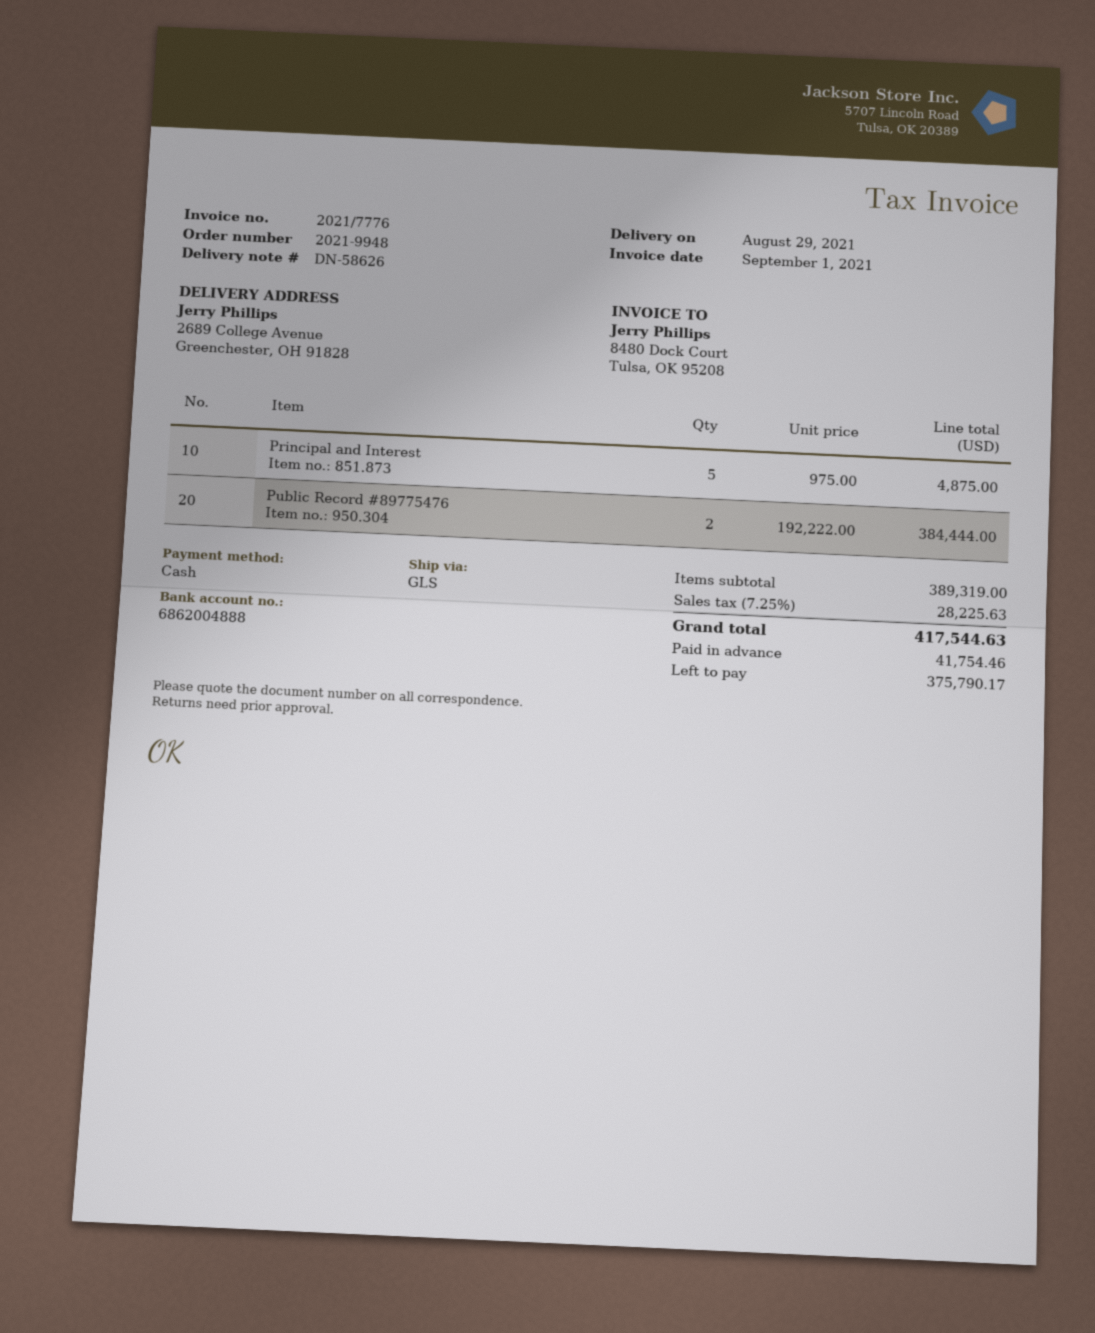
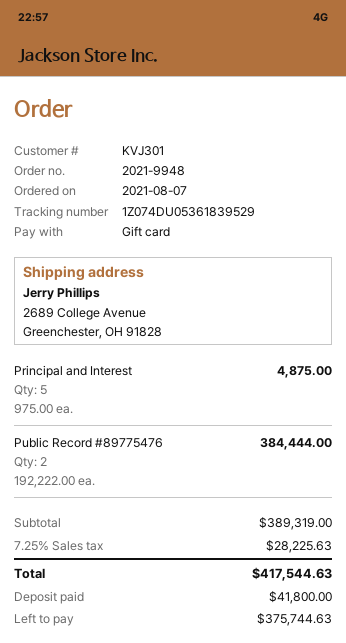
payment method: cash -> gift card
deposit: 41754.46 -> 41800.00
balance: 375790.17 -> 375744.63

